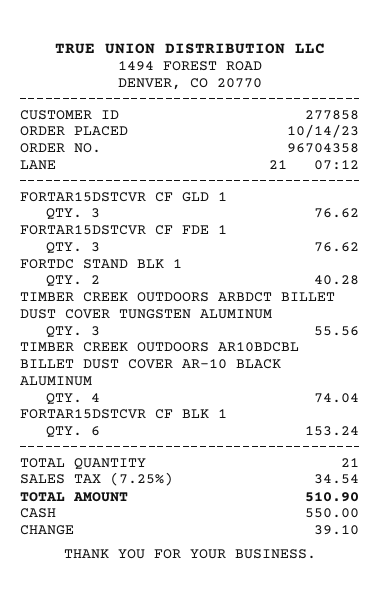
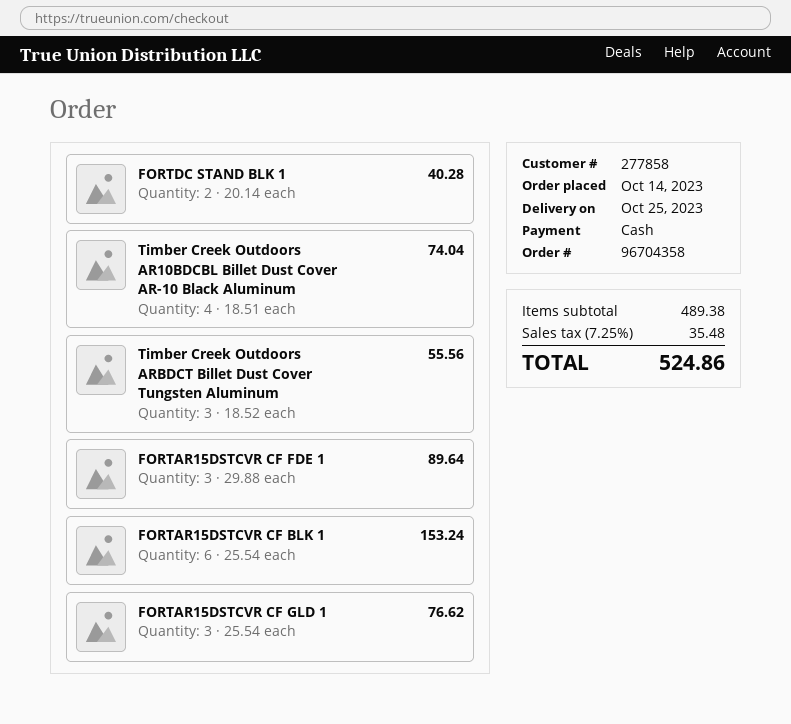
FORTAR15DSTCVR CF FDE 1: 3 for 76.62 -> 3 for 89.64
tax: 7.25% = 34.54 -> 7.25% = 35.48
total: 510.90 -> 524.86

